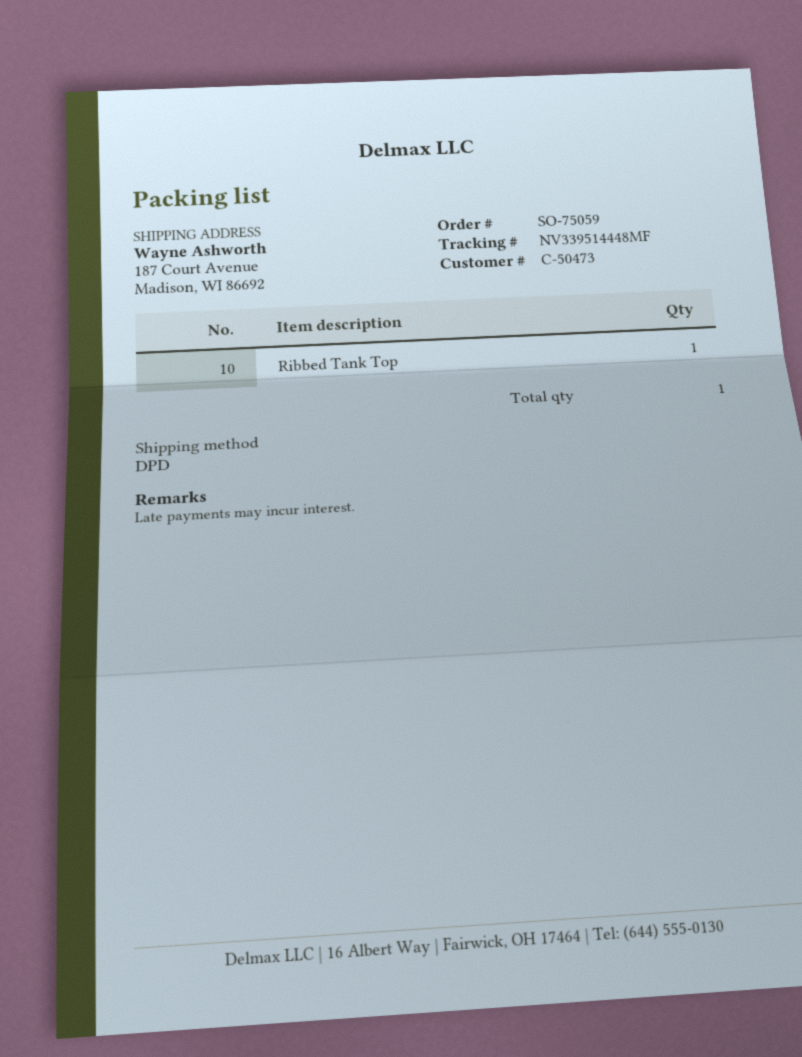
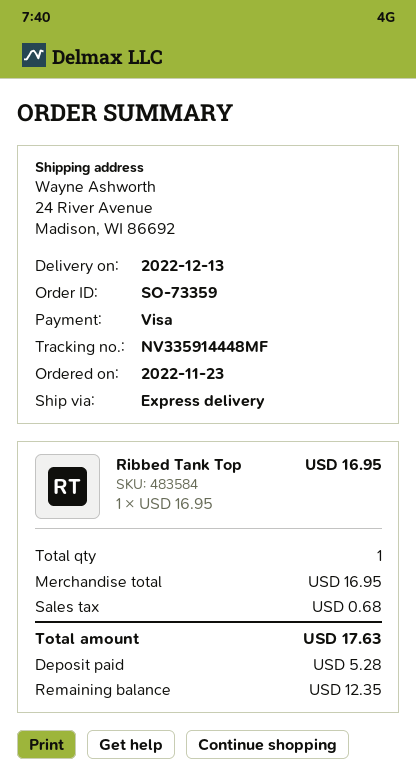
order number: SO-75059 -> SO-73359
shipping method: DPD -> express
tracking number: NV339514448MF -> NV335914448MF
ship to: 187 Court Avenue, Madison, WI 86692 -> 24 River Avenue, Madison, WI 86692

